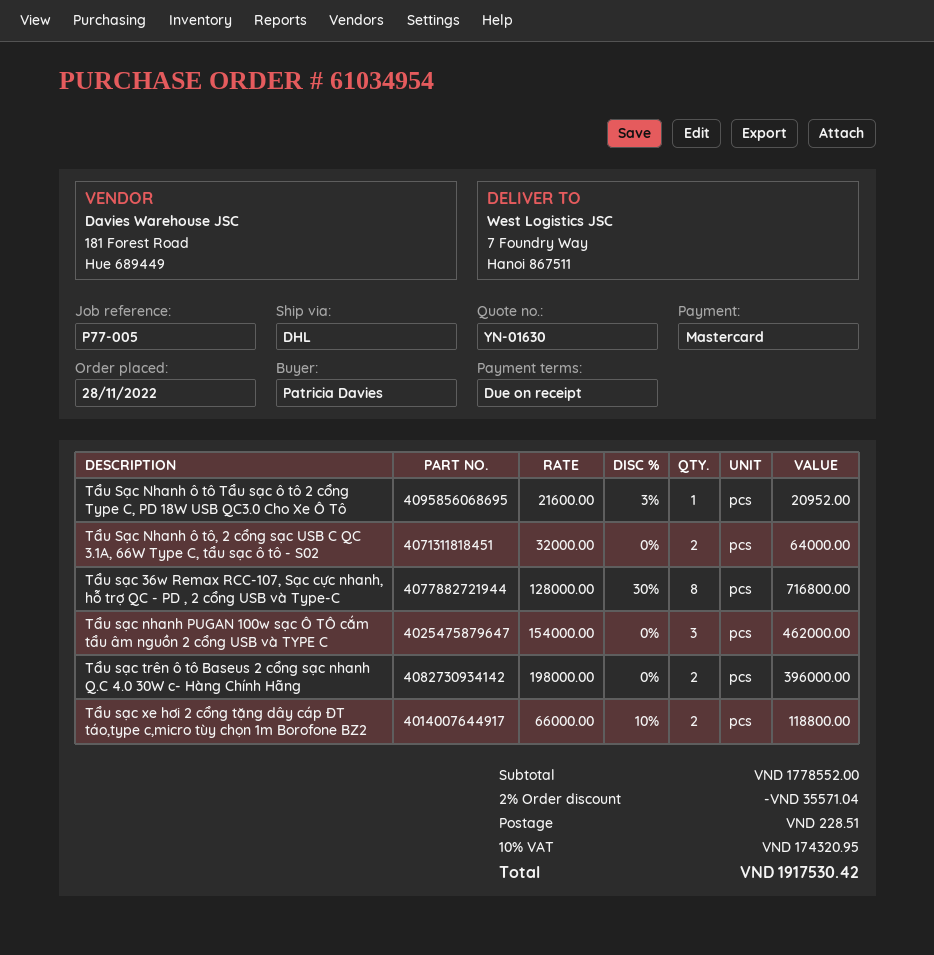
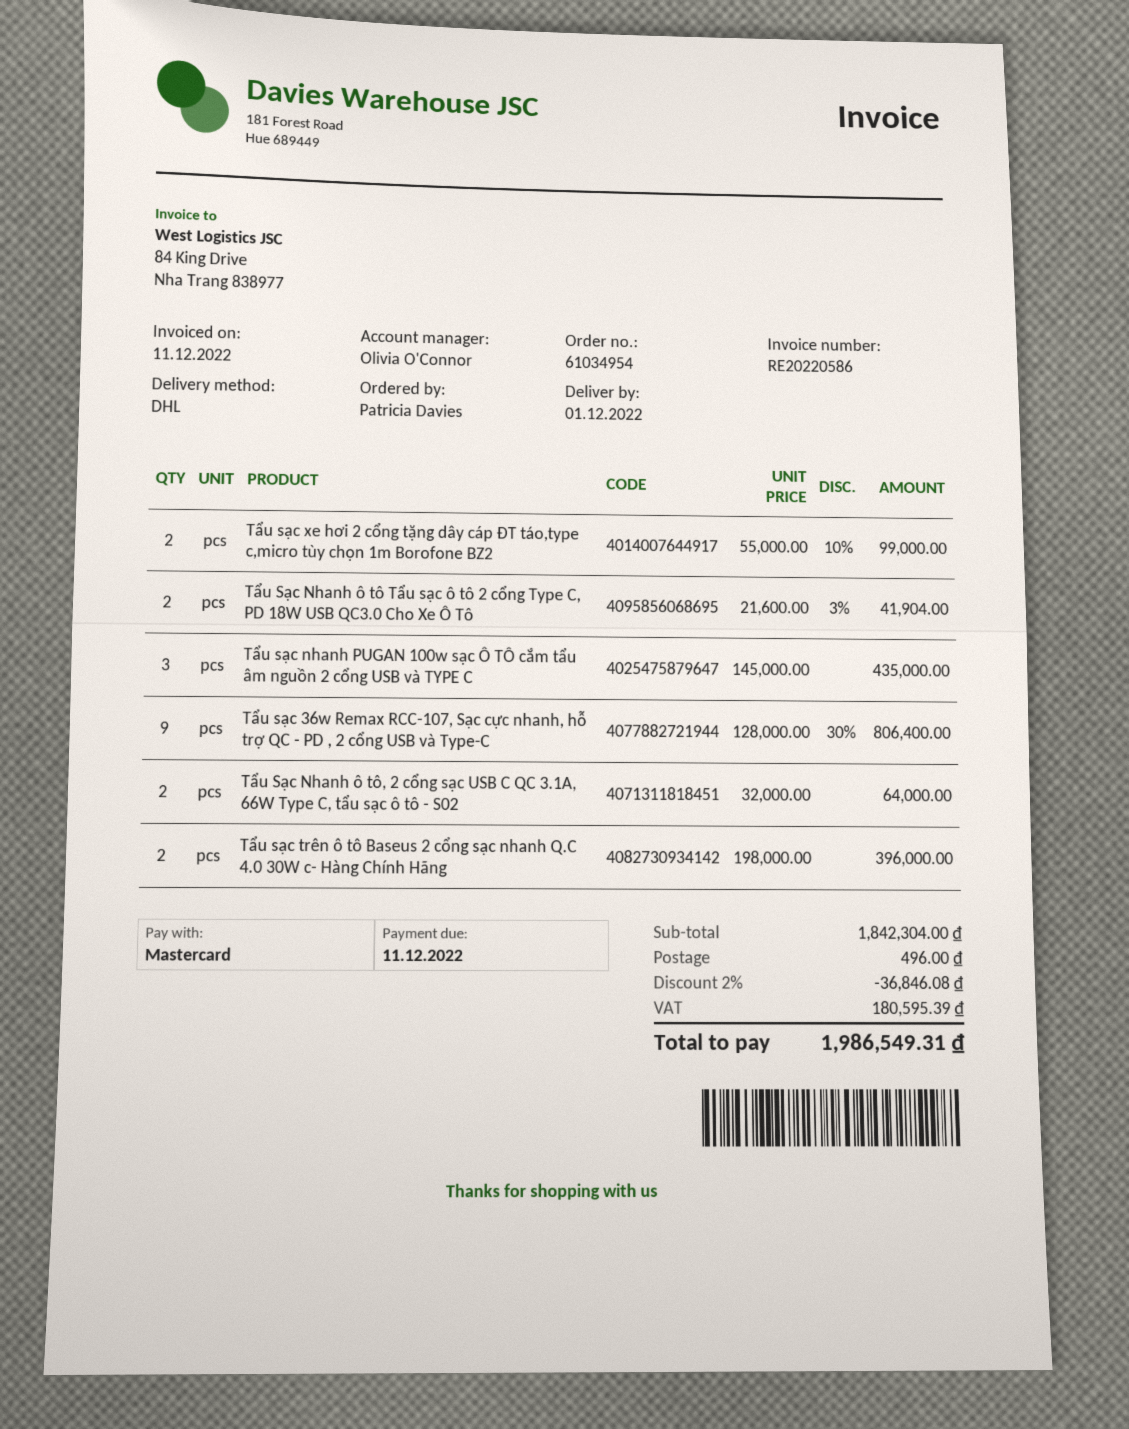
Tẩu Sạc Nhanh ô tô Tẩu sạc ô tô 2 cổng Type C, PD 18W USB QC3.0 Cho Xe Ô Tô: 1 x 21600.00 - 3% = 20952.00 -> 2 x 21600.00 - 3% = 41904.00
Tẩu sạc 36w Remax RCC-107, Sạc cực nhanh, hỗ trợ QC - PD , 2 cổng USB và Type-C: 8 x 128000.00 - 30% = 716800.00 -> 9 x 128000.00 - 30% = 806400.00
Tẩu sạc nhanh PUGAN 100w sạc Ô TÔ cắm tẩu âm nguồn 2 cổng USB và TYPE C: 3 x 154000.00 = 462000.00 -> 3 x 145000.00 = 435000.00
Tẩu sạc xe hơi 2 cổng tặng dây cáp ĐT táo,type c,micro tùy chọn 1m Borofone BZ2: 2 x 66000.00 - 10% = 118800.00 -> 2 x 55000.00 - 10% = 99000.00
subtotal: 1778552.00 -> 1842304.00
discount: 2% = 35571.04 -> 2% = 36846.08
shipping: 228.51 -> 496.00
tax: 174320.95 -> 180595.39
total: 1917530.42 -> 1986549.31

